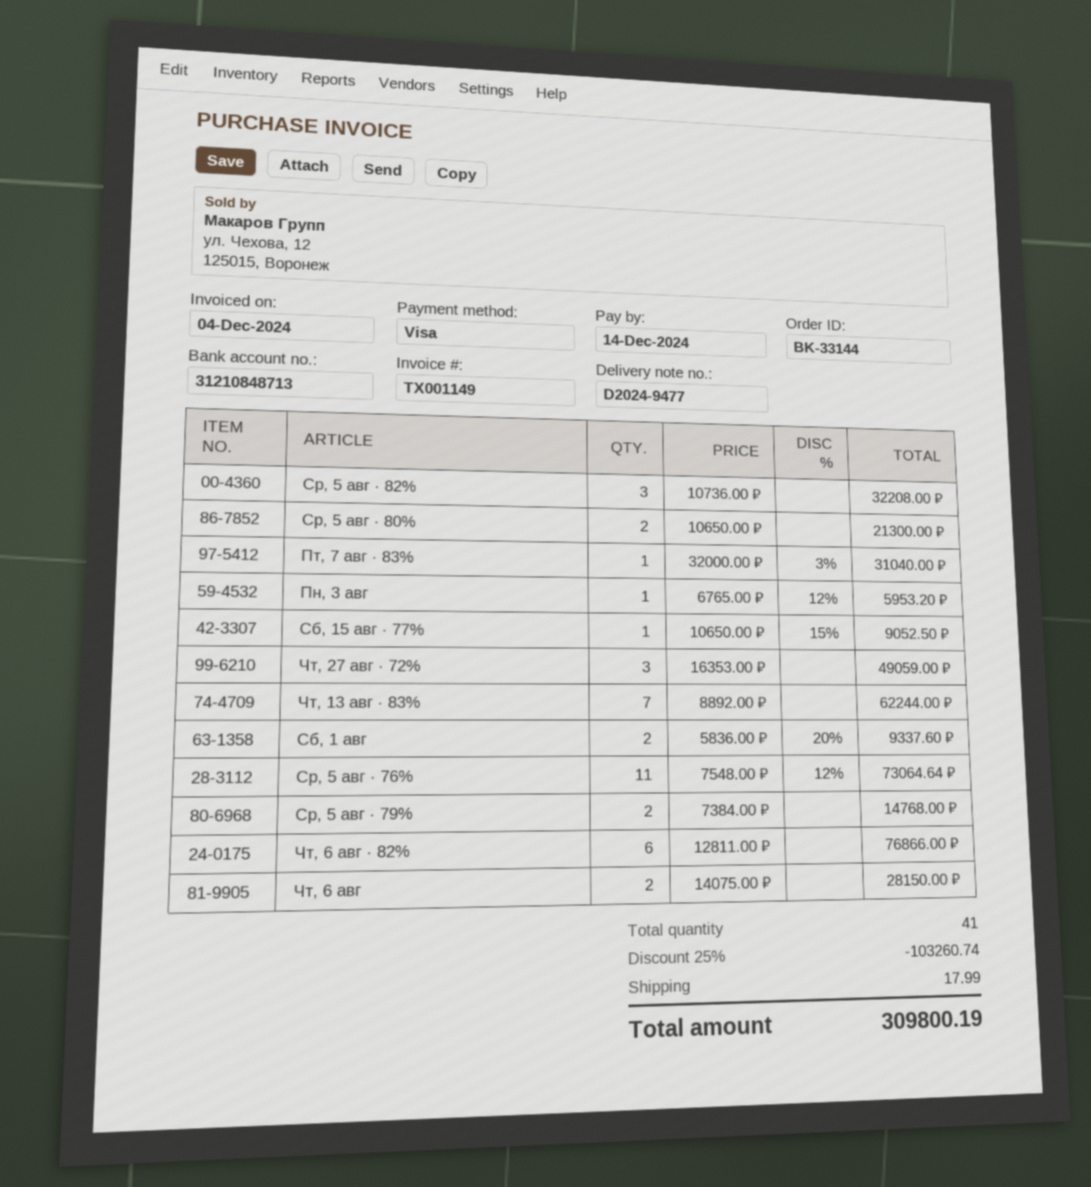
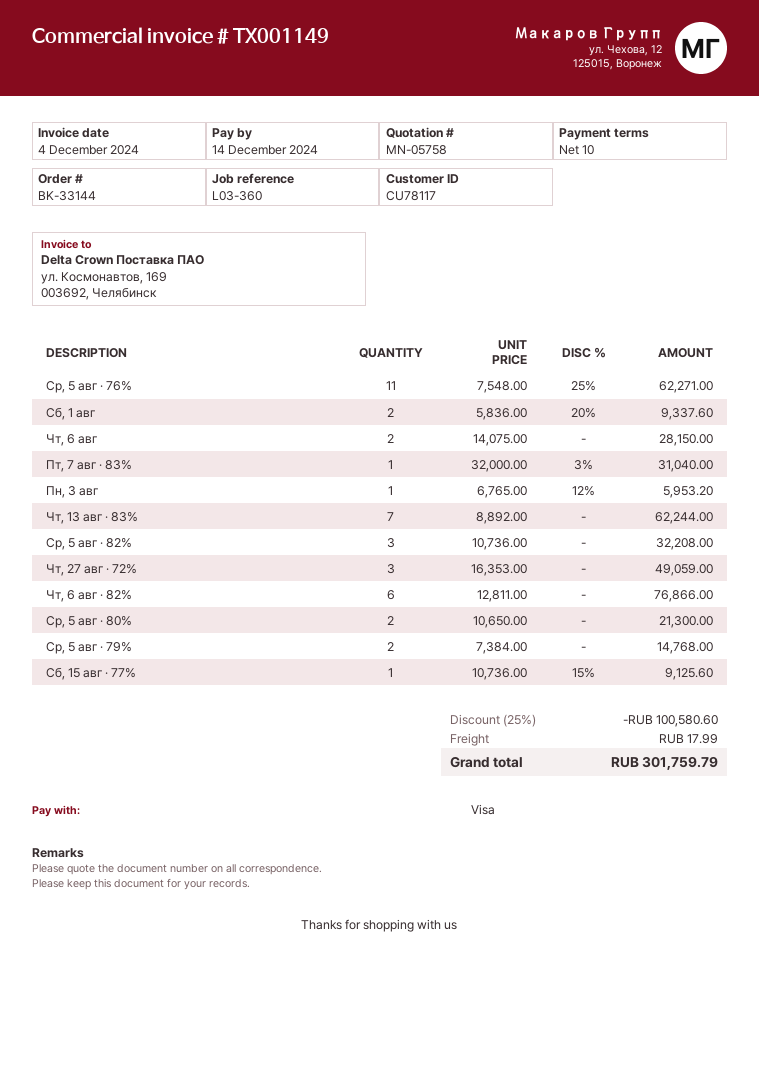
Сб, 15 авг · 77%: 1 x 10650.00 - 15% = 9052.50 -> 1 x 10736.00 - 15% = 9125.60
Ср, 5 авг · 76%: 11 x 7548.00 - 12% = 73064.64 -> 11 x 7548.00 - 25% = 62271.00
discount: 25% = 103260.74 -> 25% = 100580.60
total: 309800.19 -> 301759.79

